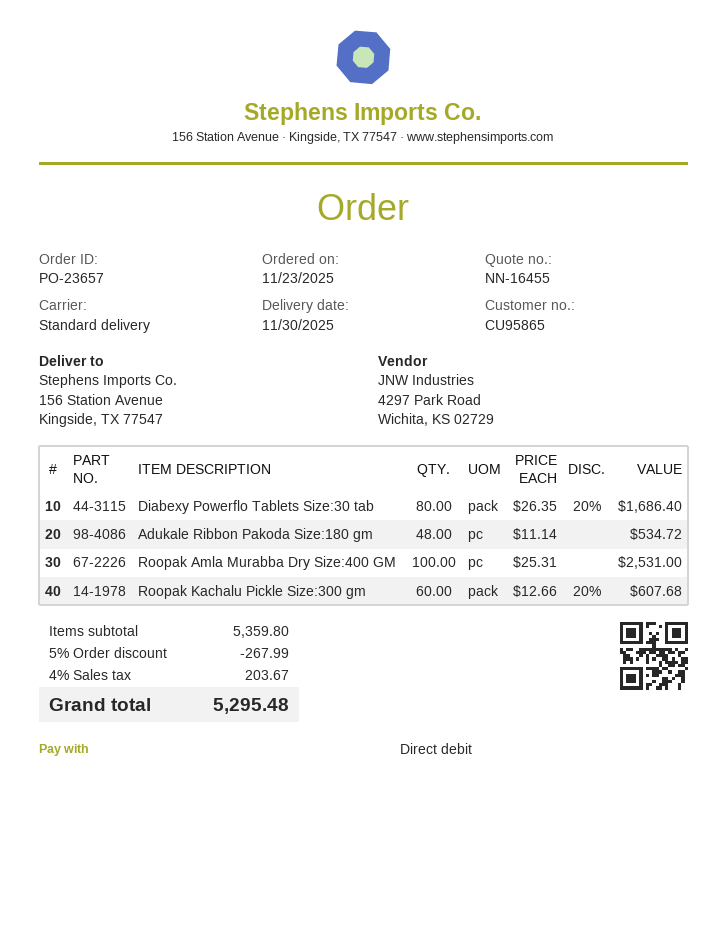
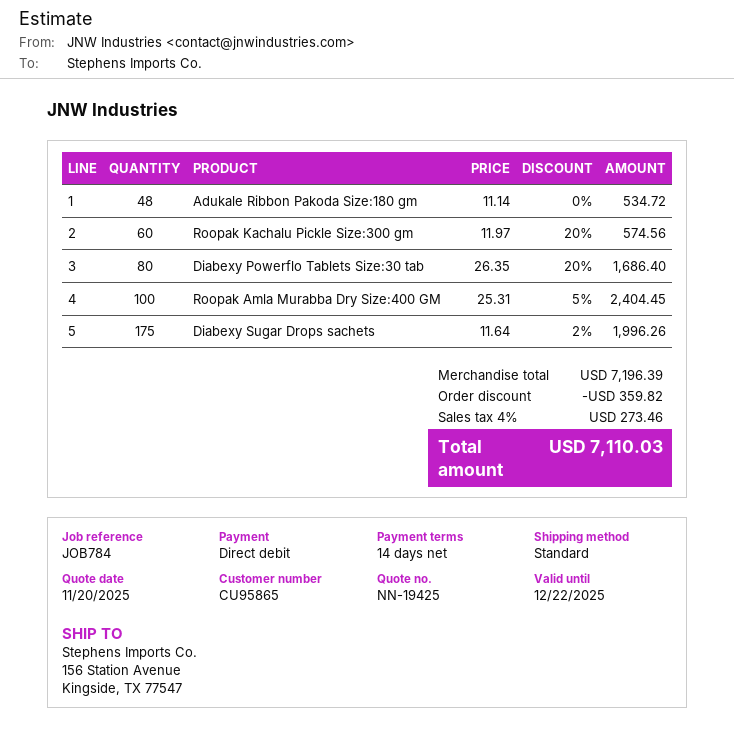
quote number: NN-16455 -> NN-19425
Roopak Amla Murabba Dry Size:400 GM: 100 x 25.31 = 2531.00 -> 100 x 25.31 - 5% = 2404.45
Roopak Kachalu Pickle Size:300 gm: 60 x 12.66 - 20% = 607.68 -> 60 x 11.97 - 20% = 574.56
Diabexy Sugar Drops sachets: none -> 175 x 11.64 - 2% = 1996.26
subtotal: 5359.80 -> 7196.39
discount: 267.99 -> 359.82
tax: 4% = 203.67 -> 4% = 273.46
total: 5295.48 -> 7110.03

